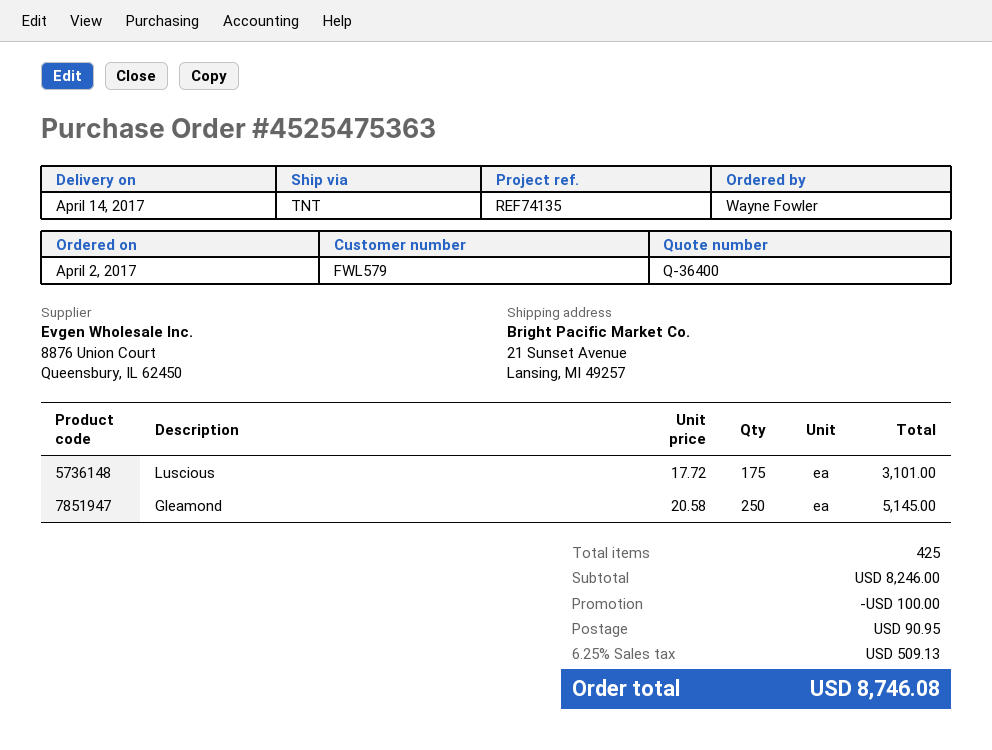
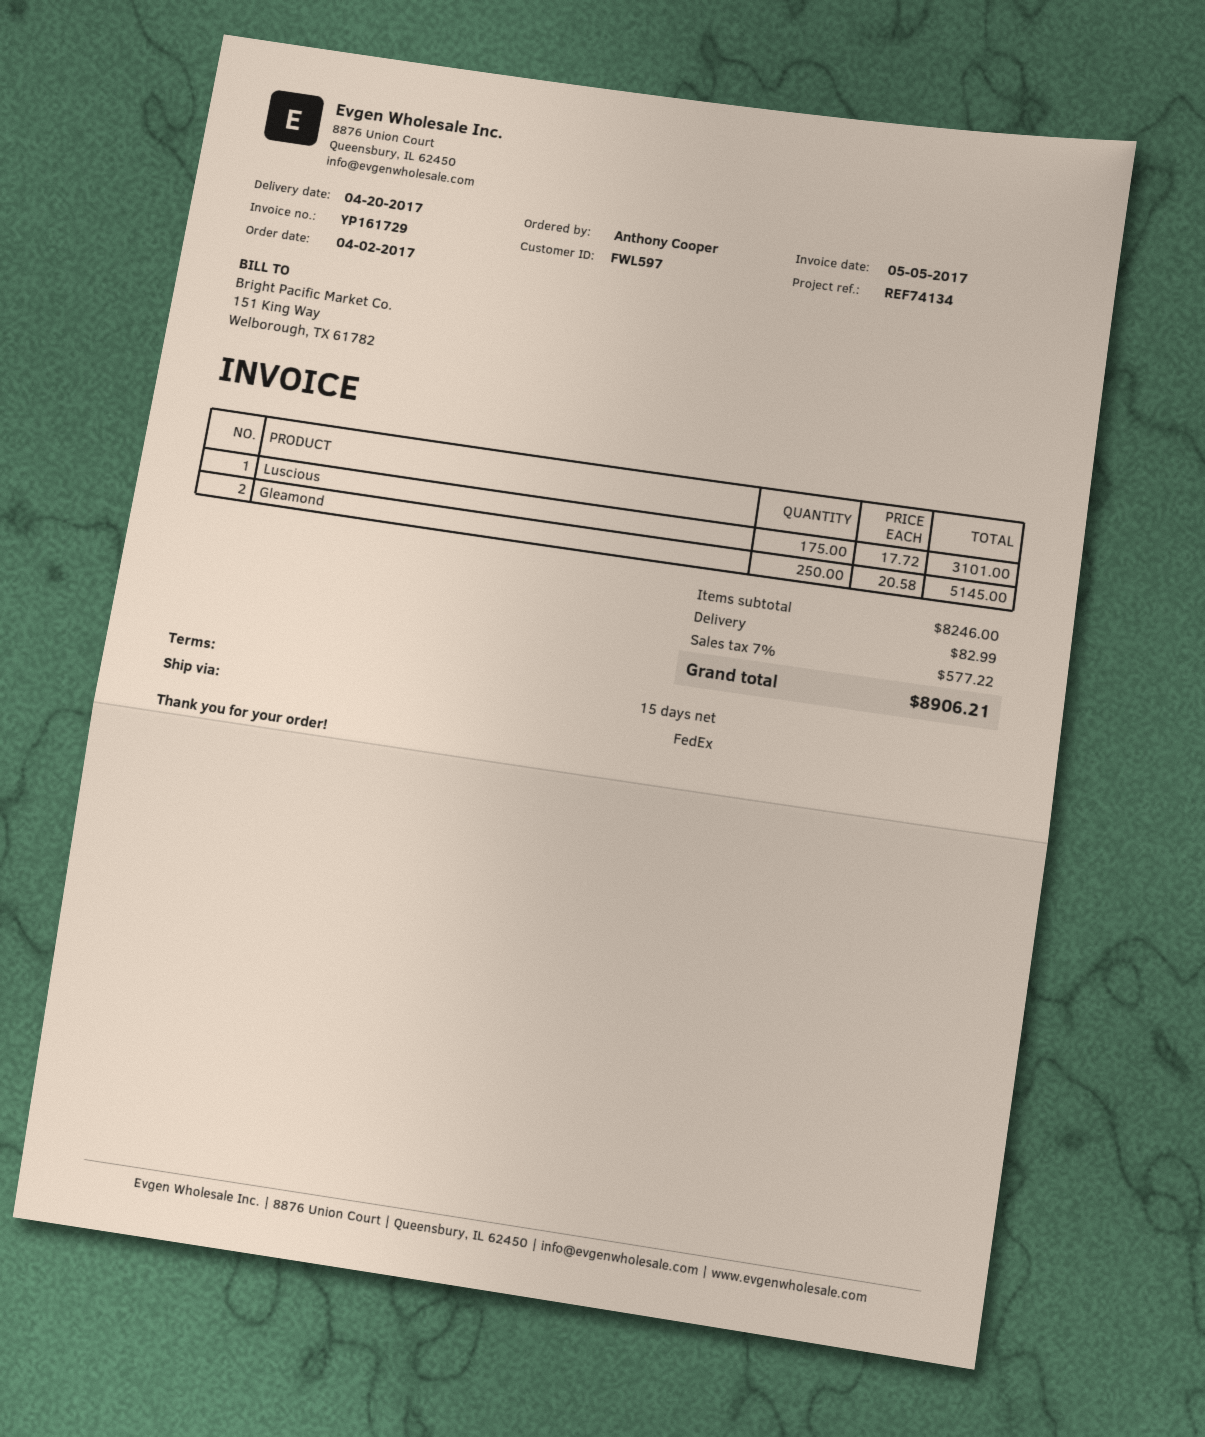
delivery date: 2017-04-14 -> 2017-04-20
customer number: FWL579 -> FWL597
reference: REF74135 -> REF74134
ordered by: Wayne Fowler -> Anthony Cooper
shipping method: TNT -> FedEx
discount: 100.00 -> none
shipping: 90.95 -> 82.99
tax: 6.25% = 509.13 -> 7% = 577.22
total: 8746.08 -> 8906.21

